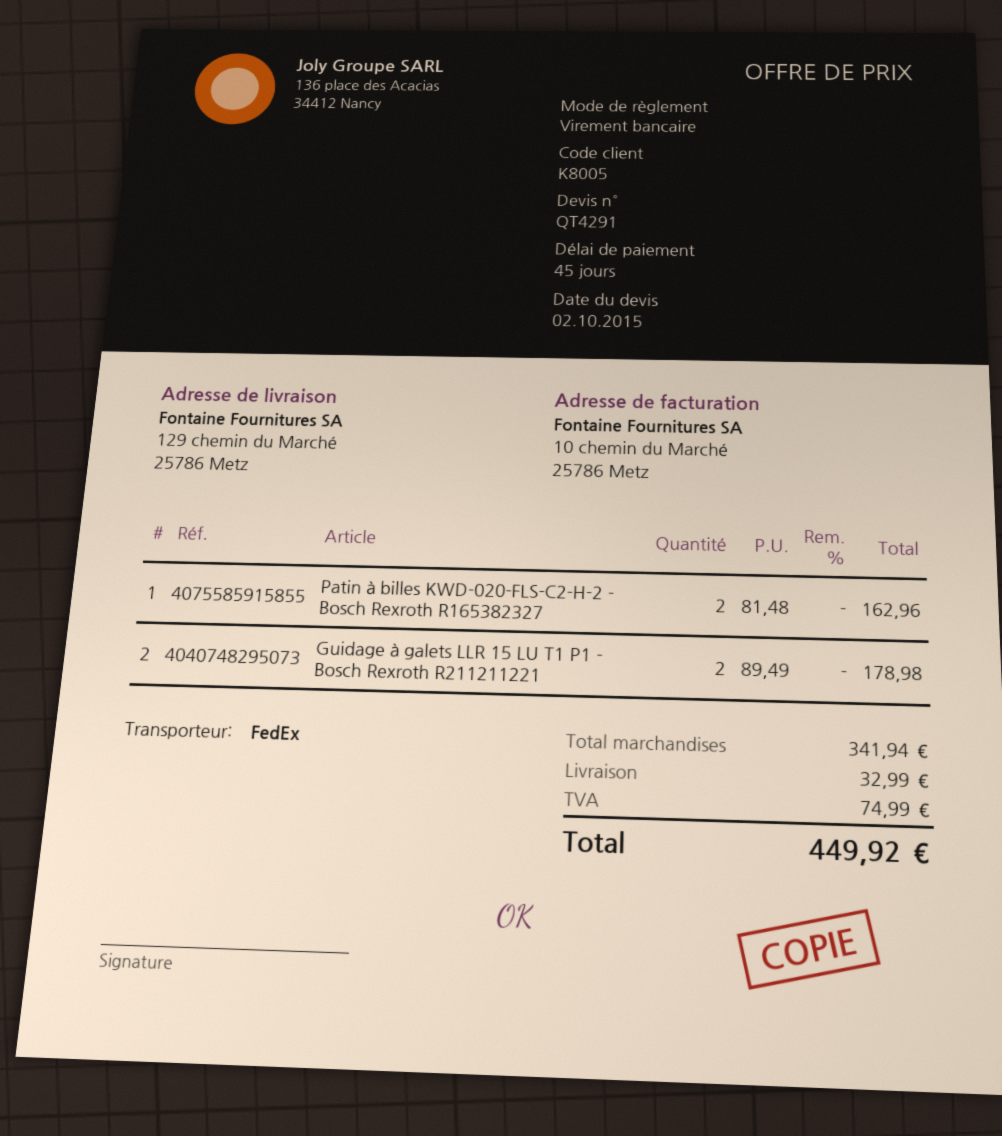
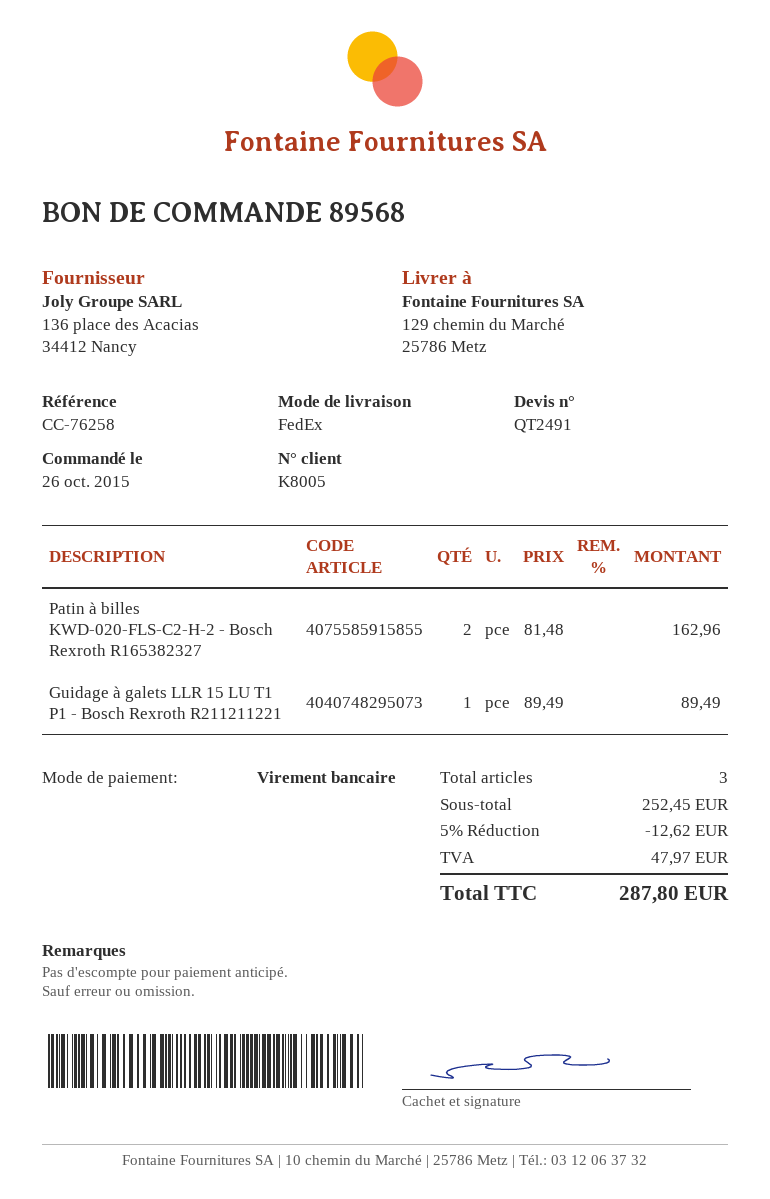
quote number: QT4291 -> QT2491
Guidage à galets LLR 15 LU T1 P1 - Bosch Rexroth R211211221: 2 x 89.49 = 178.98 -> 1 x 89.49 = 89.49
subtotal: 341.94 -> 252.45
discount: none -> 5% = 12.62
shipping: 32.99 -> none
tax: 74.99 -> 47.97
total: 449.92 -> 287.80

